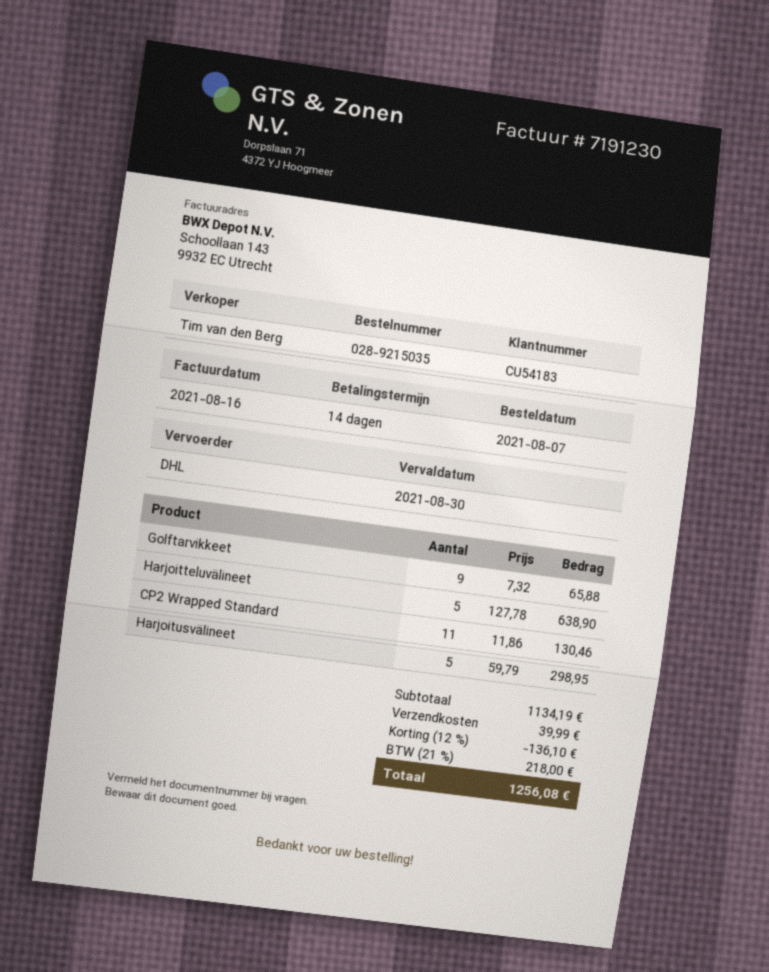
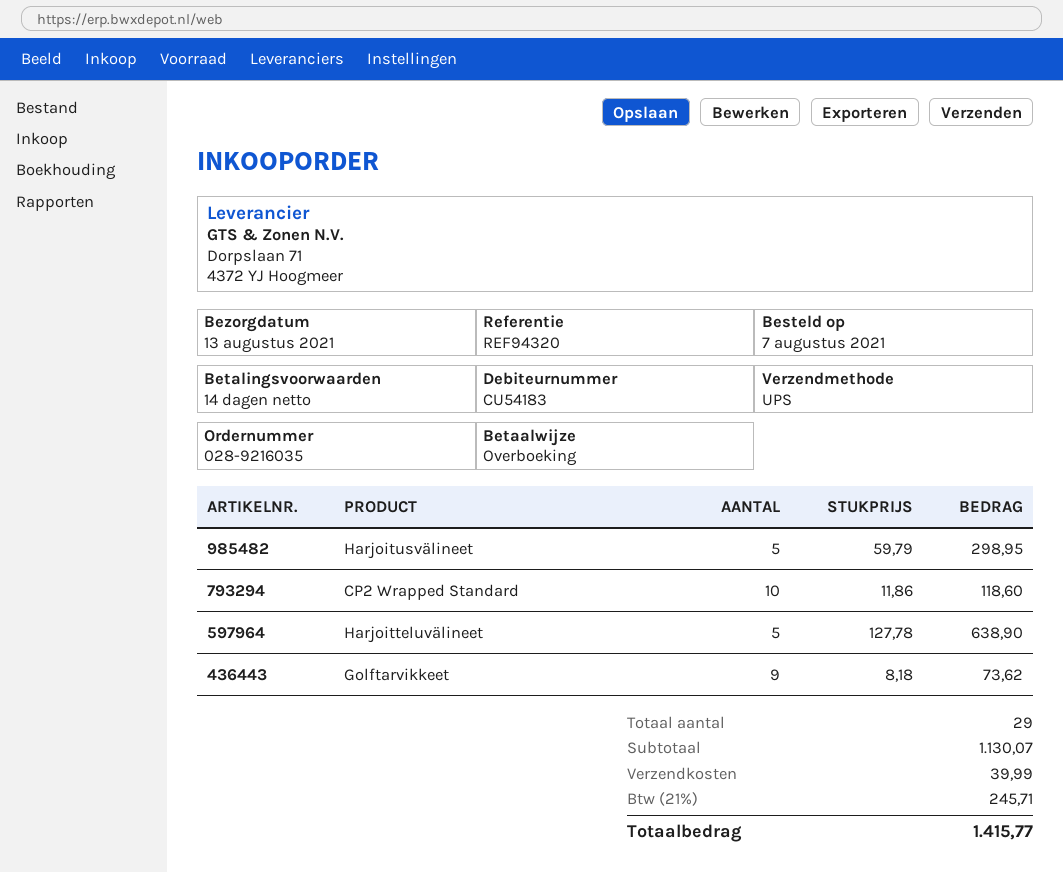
order number: 028-9215035 -> 028-9216035
shipping method: DHL -> UPS
Golftarvikkeet: 9 x 7.32 = 65.88 -> 9 x 8.18 = 73.62
CP2 Wrapped Standard: 11 x 11.86 = 130.46 -> 10 x 11.86 = 118.60
subtotal: 1134.19 -> 1130.07
discount: 12% = 136.10 -> none
tax: 21% = 218.00 -> 21% = 245.71
total: 1256.08 -> 1415.77

